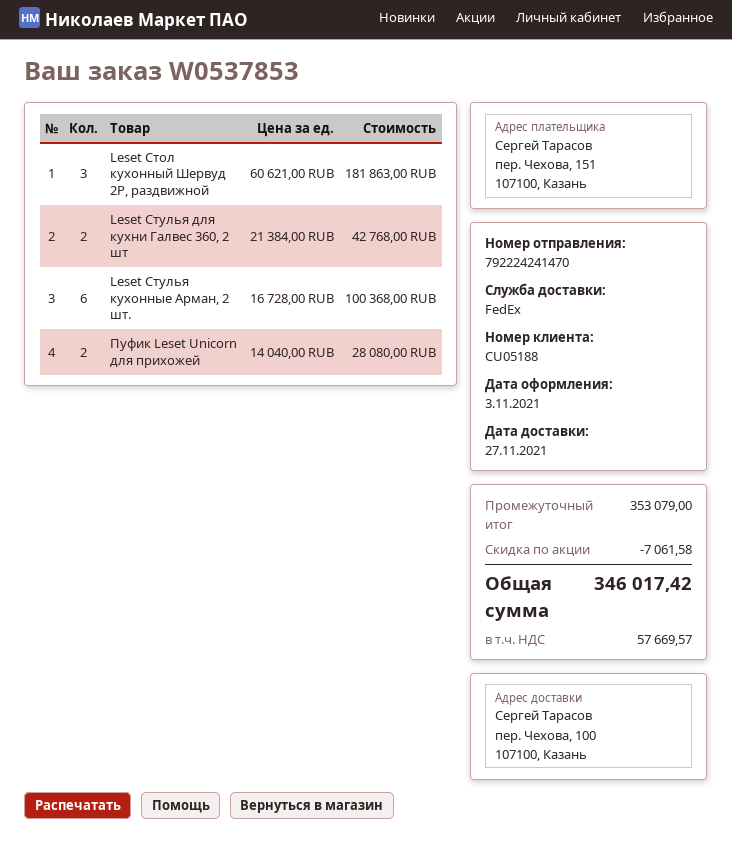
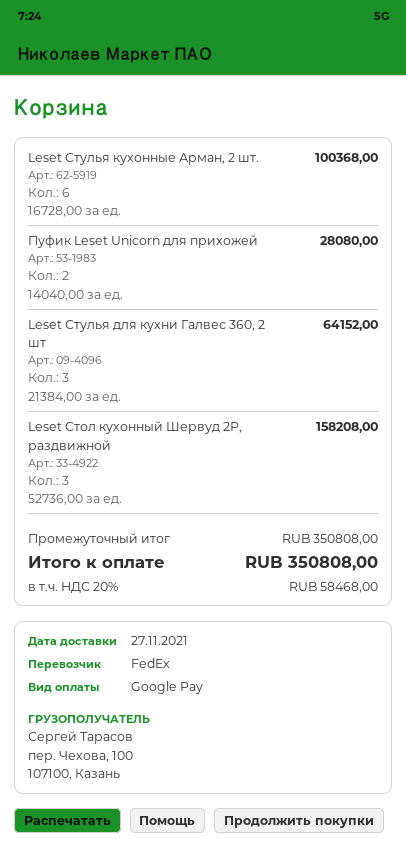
Leset Стол кухонный Шервуд 2Р, раздвижной: 3 x 60621.00 = 181863.00 -> 3 x 52736.00 = 158208.00
Leset Стулья для кухни Галвес 360, 2 шт: 2 x 21384.00 = 42768.00 -> 3 x 21384.00 = 64152.00
subtotal: 353079.00 -> 350808.00
discount: 7061.58 -> none
tax: 57669.57 -> 58468.00
total: 346017.42 -> 350808.00

